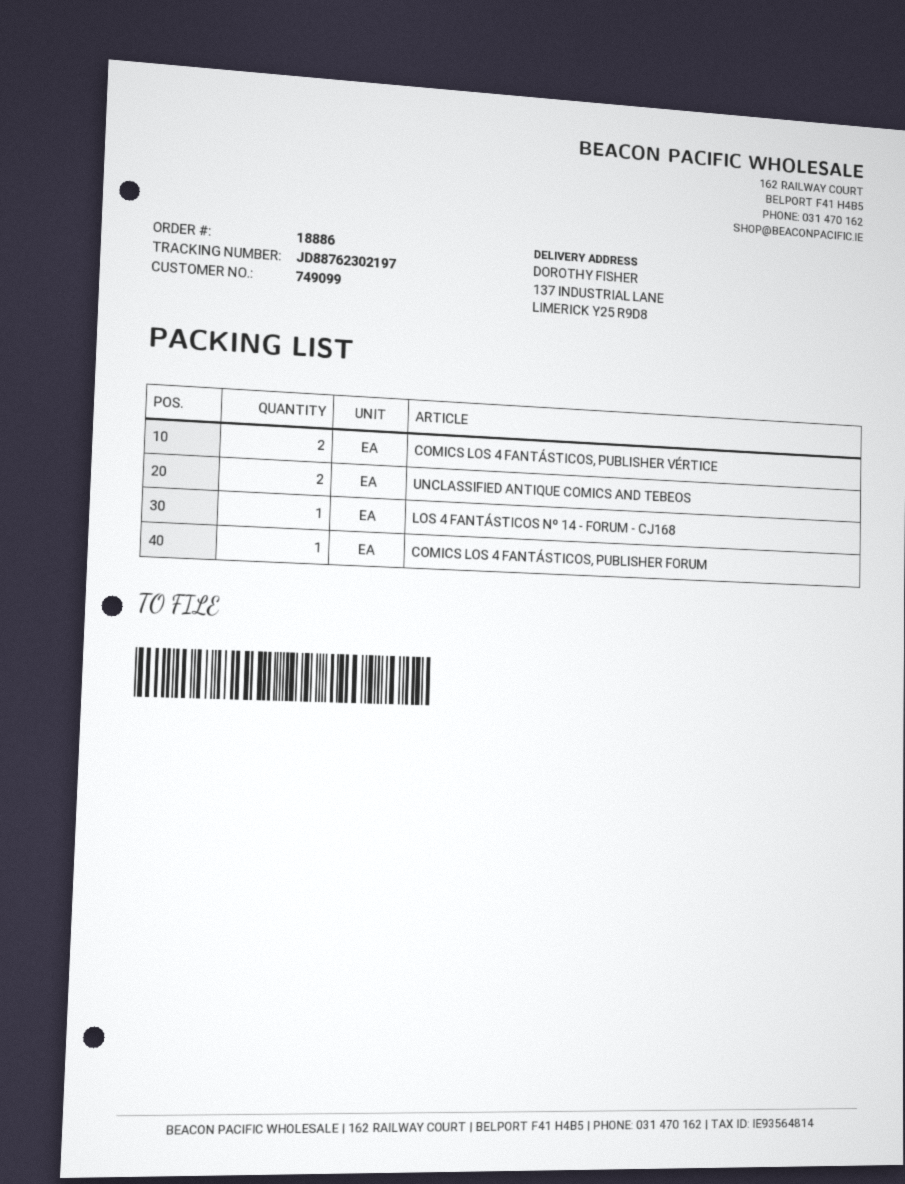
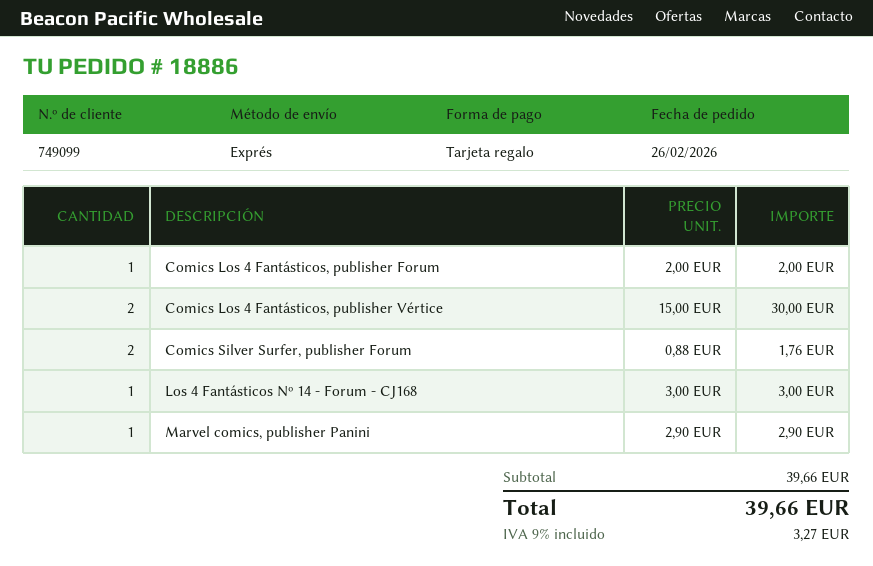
UNCLASSIFIED ANTIQUE COMICS AND TEBEOS: 2 -> none
Comics Silver Surfer, publisher Forum: none -> 2
Marvel comics, publisher Panini: none -> 1

